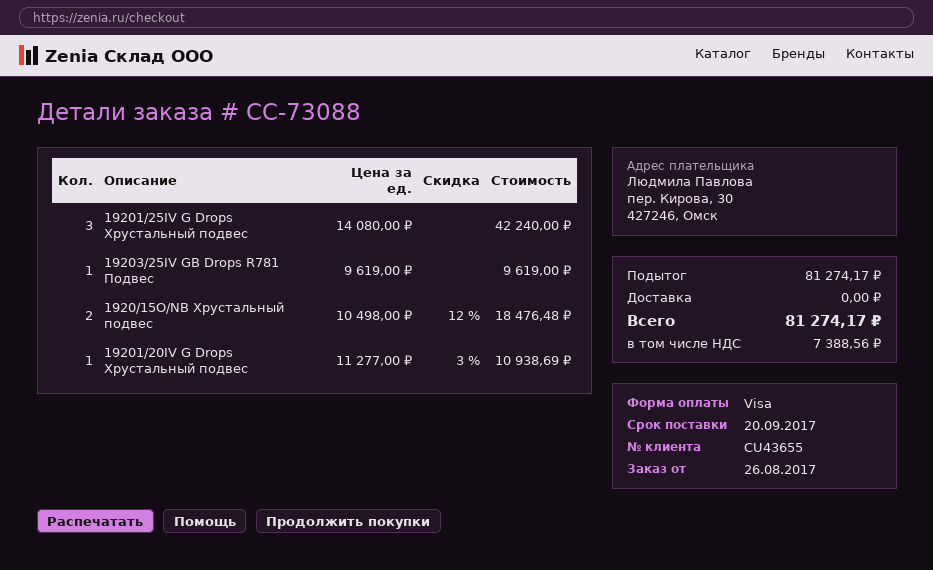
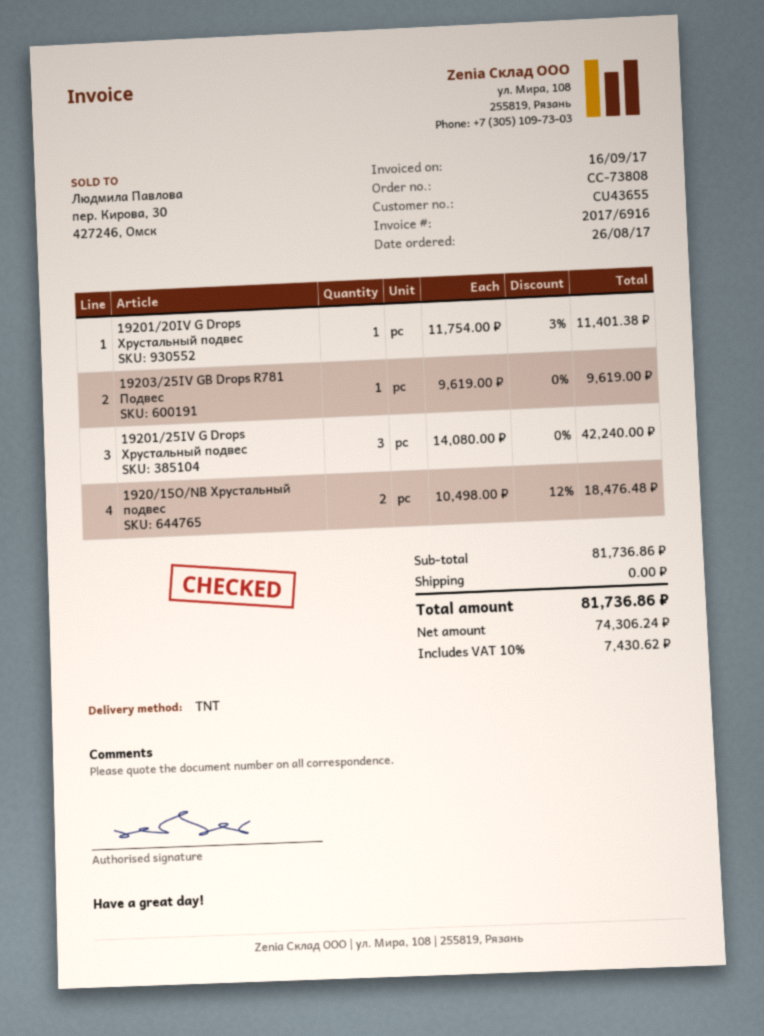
order number: CC-73088 -> CC-73808
19201/20IV G Drops Хрустальный подвес: 1 x 11277.00 - 3% = 10938.69 -> 1 x 11754.00 - 3% = 11401.38
subtotal: 81274.17 -> 81736.86
tax: 7388.56 -> 7430.62
total: 81274.17 -> 81736.86

